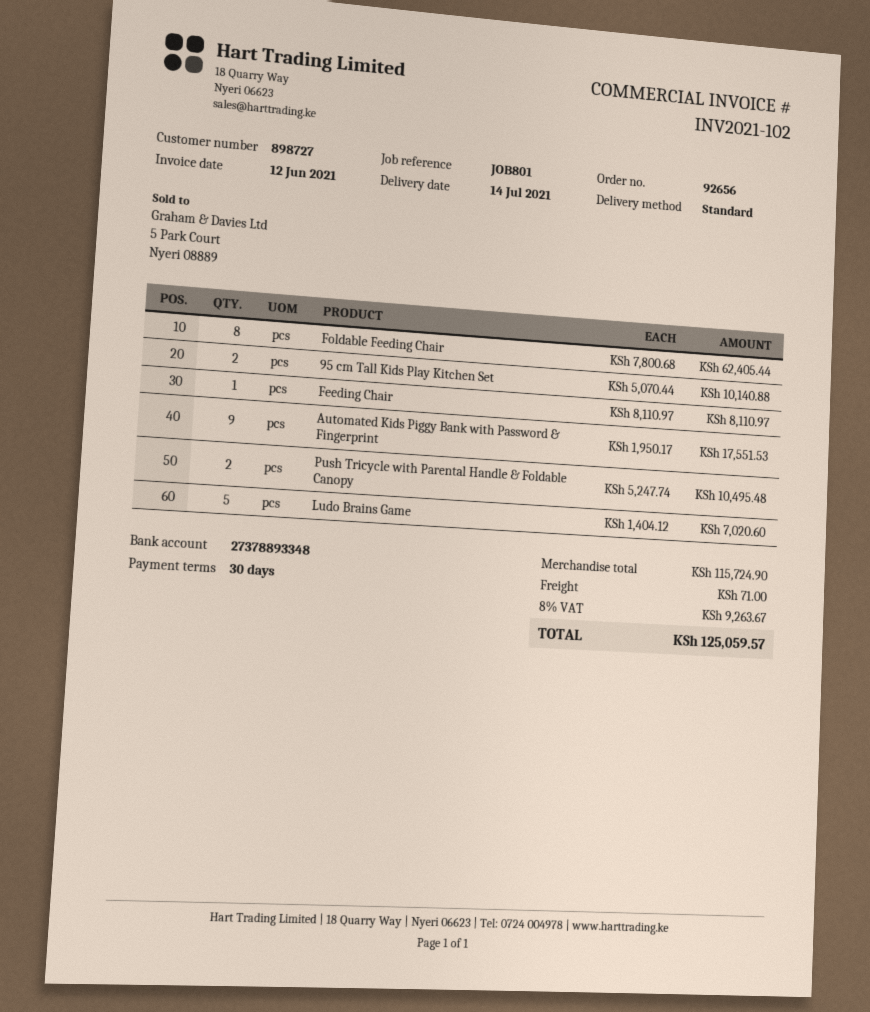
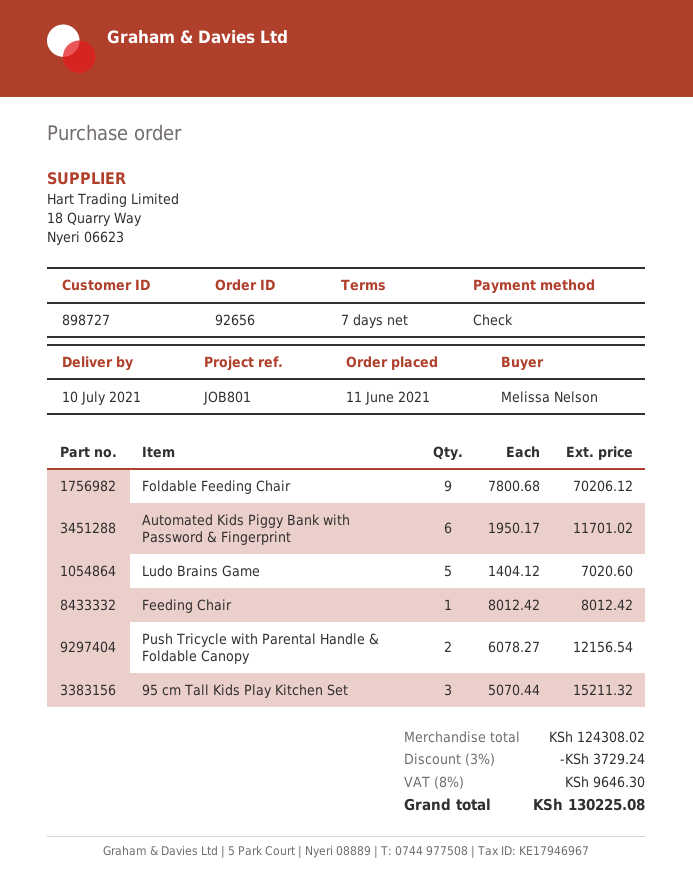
delivery date: 2021-07-14 -> 2021-07-10
payment terms: 30 days -> 7 days
Foldable Feeding Chair: 8 x 7800.68 = 62405.44 -> 9 x 7800.68 = 70206.12
95 cm Tall Kids Play Kitchen Set: 2 x 5070.44 = 10140.88 -> 3 x 5070.44 = 15211.32
Feeding Chair: 1 x 8110.97 = 8110.97 -> 1 x 8012.42 = 8012.42
Automated Kids Piggy Bank with Password & Fingerprint: 9 x 1950.17 = 17551.53 -> 6 x 1950.17 = 11701.02
Push Tricycle with Parental Handle & Foldable Canopy: 2 x 5247.74 = 10495.48 -> 2 x 6078.27 = 12156.54
subtotal: 115724.90 -> 124308.02
discount: none -> 3% = 3729.24
shipping: 71.00 -> none
tax: 8% = 9263.67 -> 8% = 9646.30
total: 125059.57 -> 130225.08

